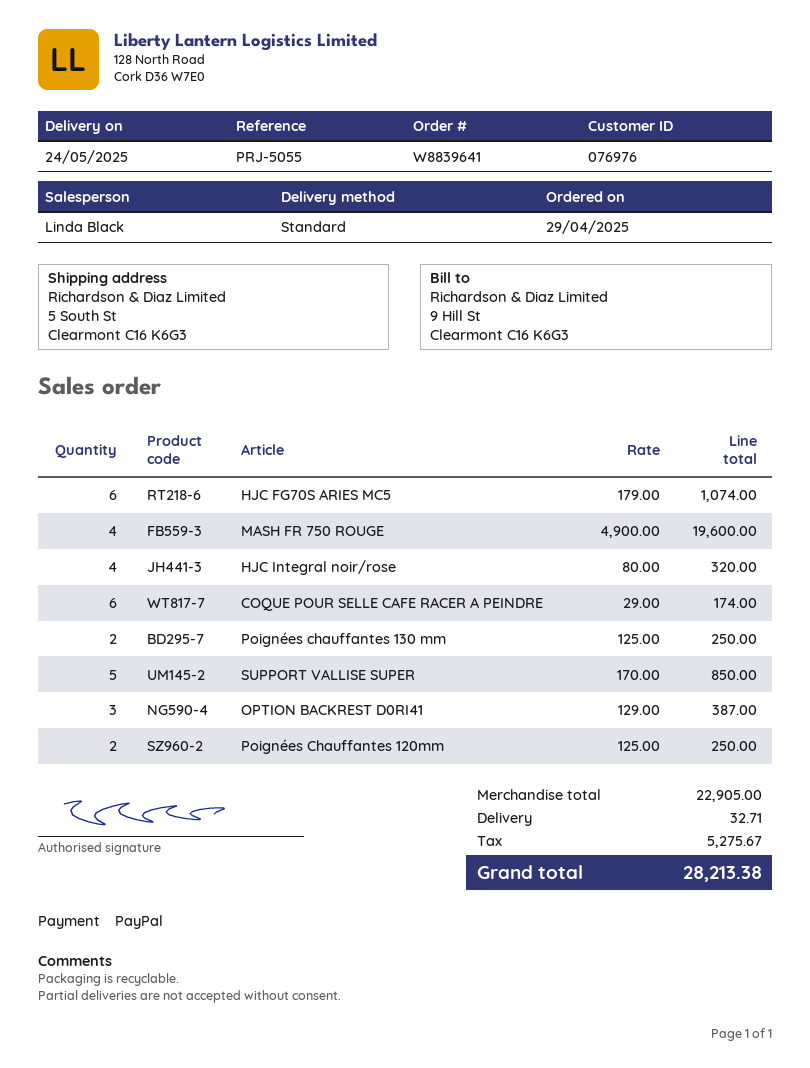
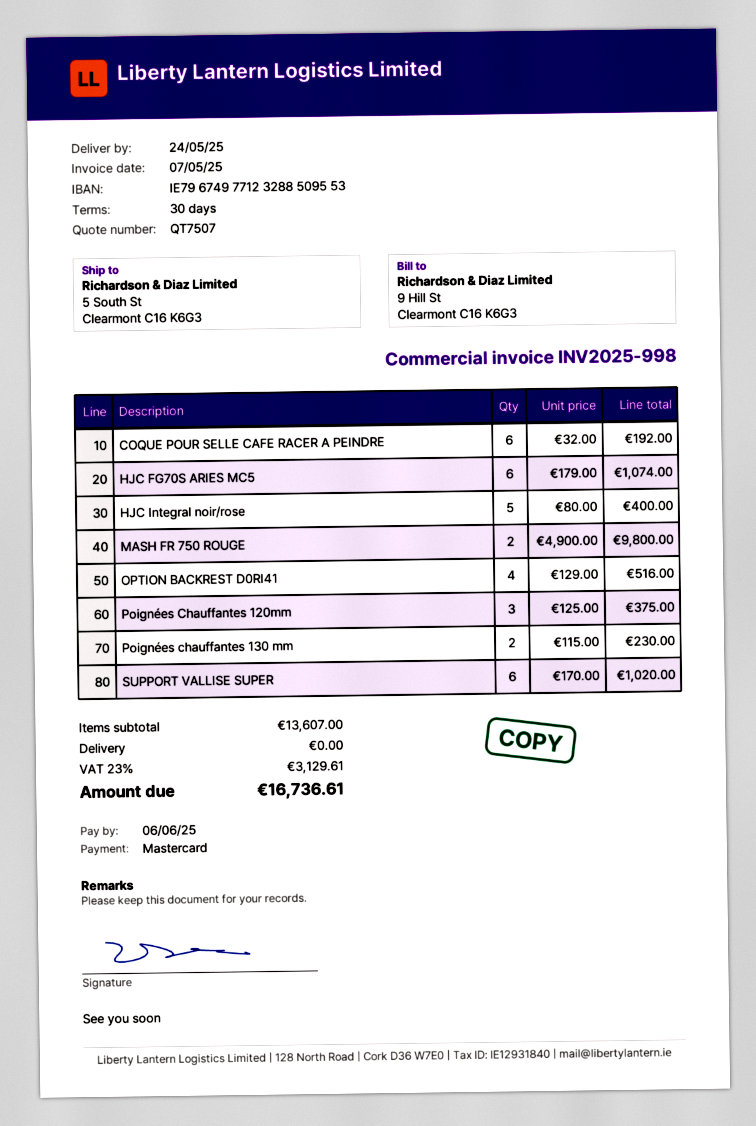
payment method: PayPal -> Mastercard
MASH FR 750 ROUGE: 4 x 4900.00 = 19600.00 -> 2 x 4900.00 = 9800.00
HJC Integral noir/rose: 4 x 80.00 = 320.00 -> 5 x 80.00 = 400.00
COQUE POUR SELLE CAFE RACER A PEINDRE: 6 x 29.00 = 174.00 -> 6 x 32.00 = 192.00
Poignées chauffantes 130 mm: 2 x 125.00 = 250.00 -> 2 x 115.00 = 230.00
SUPPORT VALLISE SUPER: 5 x 170.00 = 850.00 -> 6 x 170.00 = 1020.00
OPTION BACKREST D0RI41: 3 x 129.00 = 387.00 -> 4 x 129.00 = 516.00
Poignées Chauffantes 120mm: 2 x 125.00 = 250.00 -> 3 x 125.00 = 375.00
subtotal: 22905.00 -> 13607.00
shipping: 32.71 -> 0.00
tax: 5275.67 -> 3129.61
total: 28213.38 -> 16736.61

